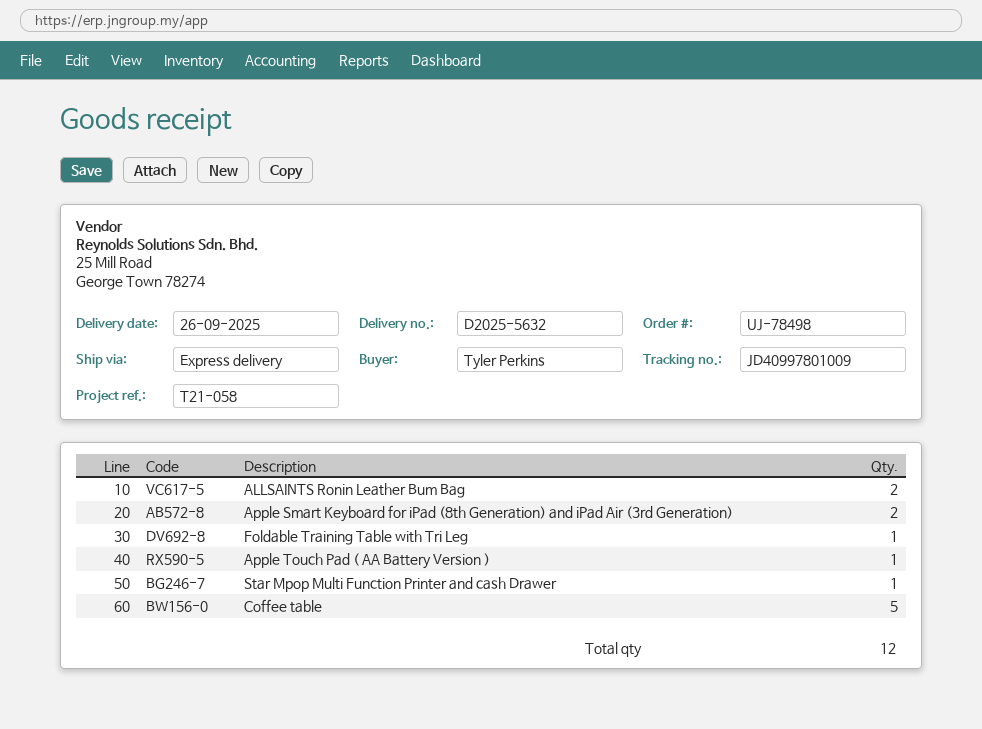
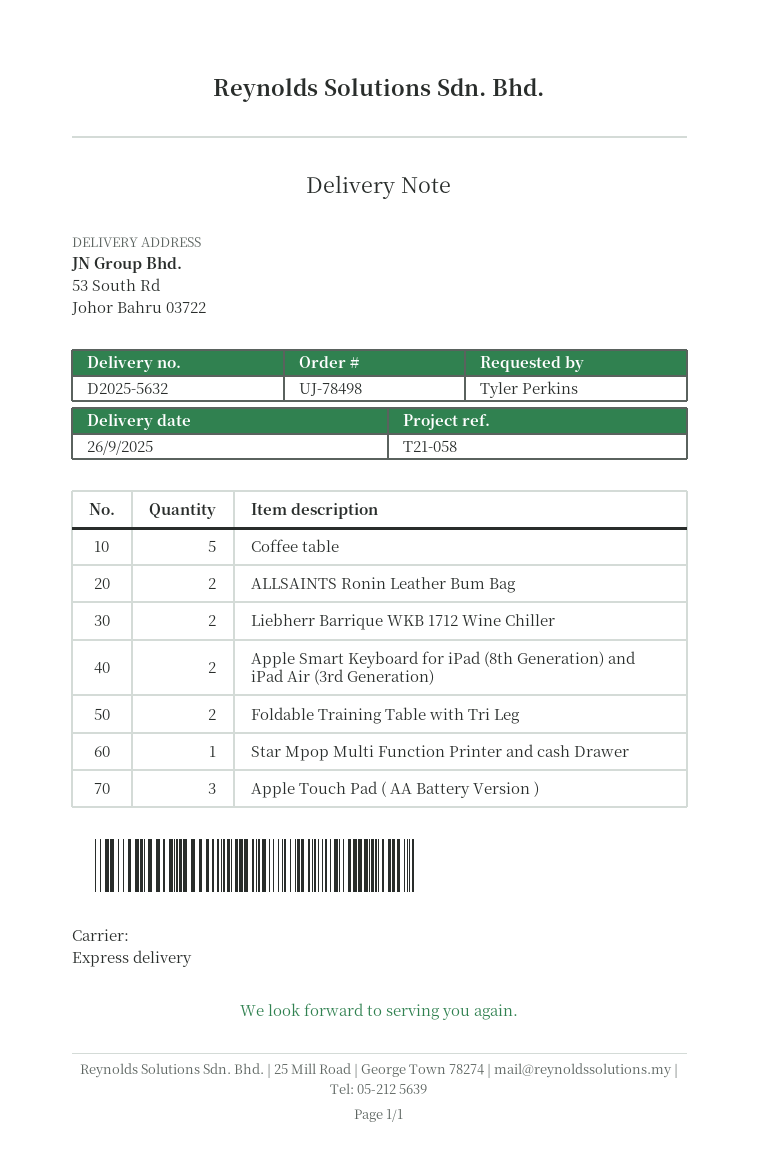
Foldable Training Table with Tri Leg: 1 -> 2
Apple Touch Pad ( AA Battery Version ): 1 -> 3
Liebherr Barrique WKB 1712 Wine Chiller: none -> 2

